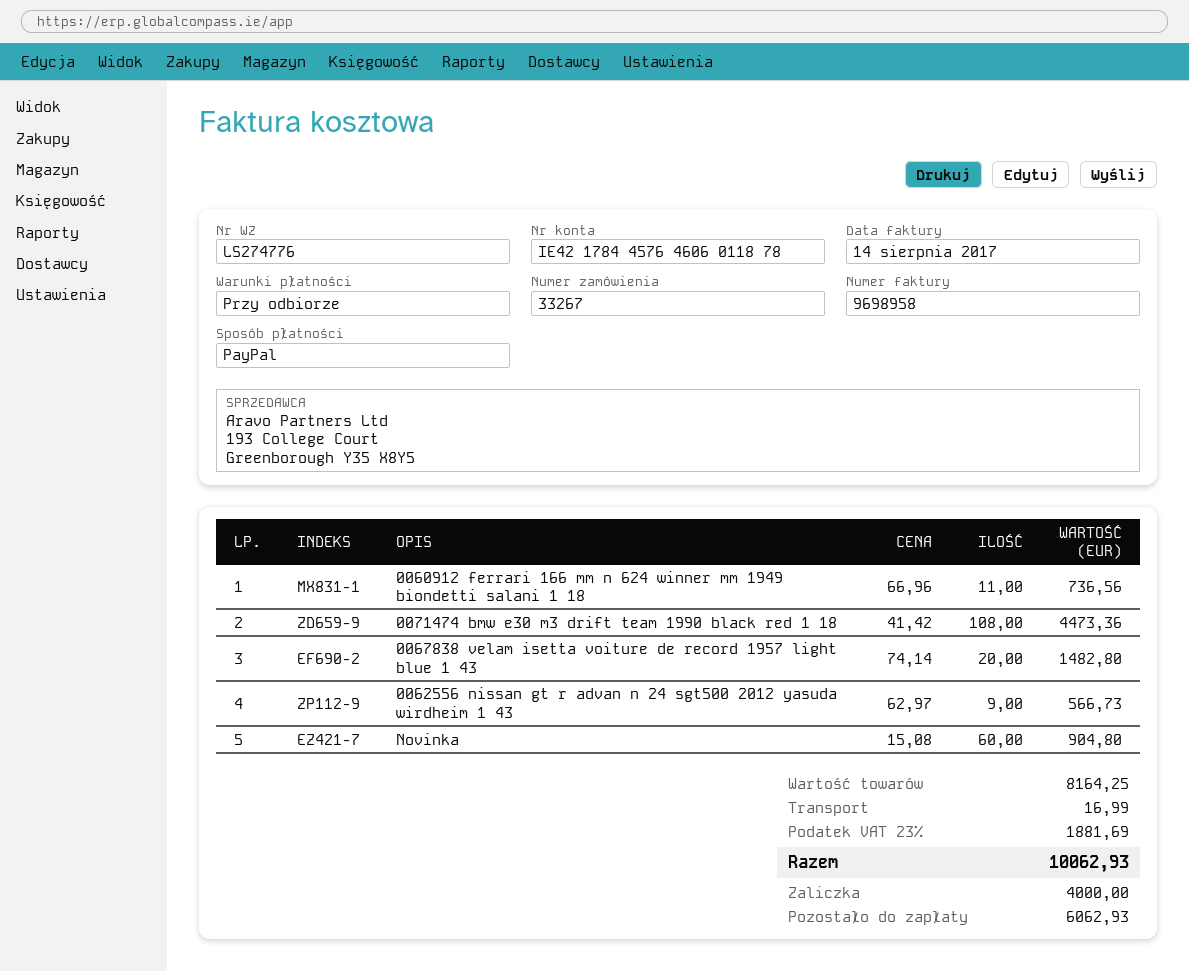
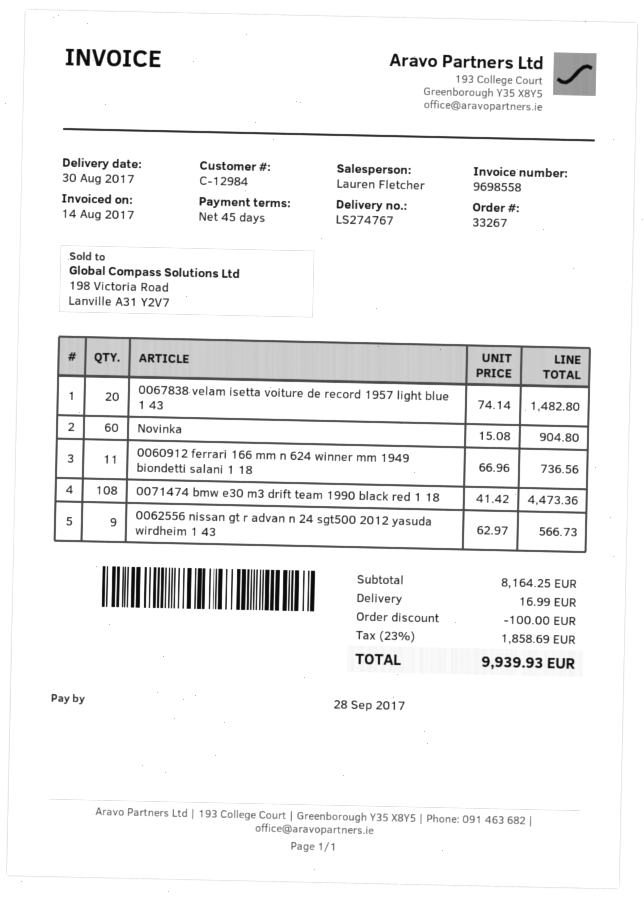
delivery note number: LS274776 -> LS274767
invoice number: 9698958 -> 9698558
payment terms: on receipt -> 45 days
discount: none -> 100.00
tax: 23% = 1881.69 -> 23% = 1858.69
total: 10062.93 -> 9939.93

